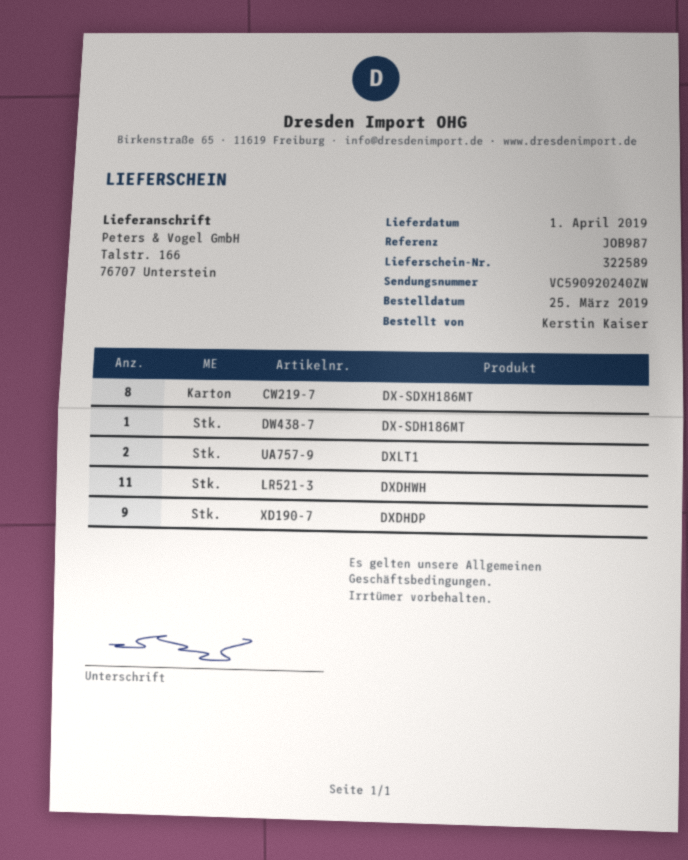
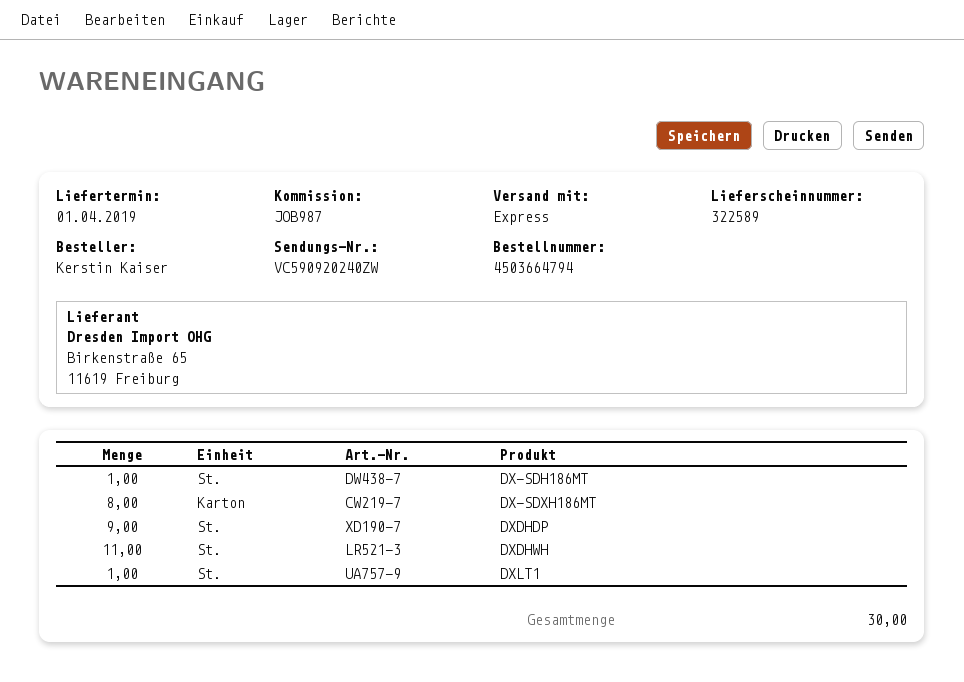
DXLT1: 2 -> 1

